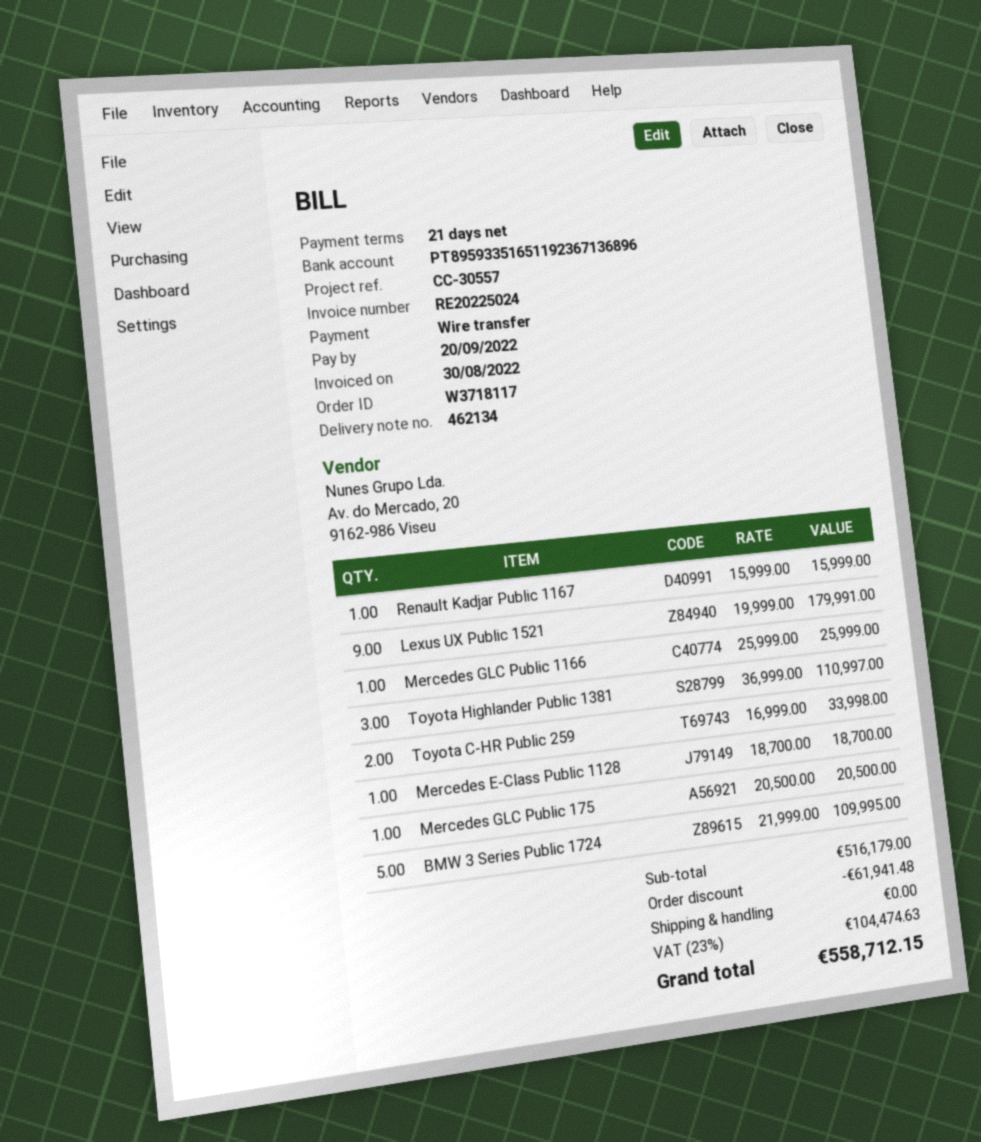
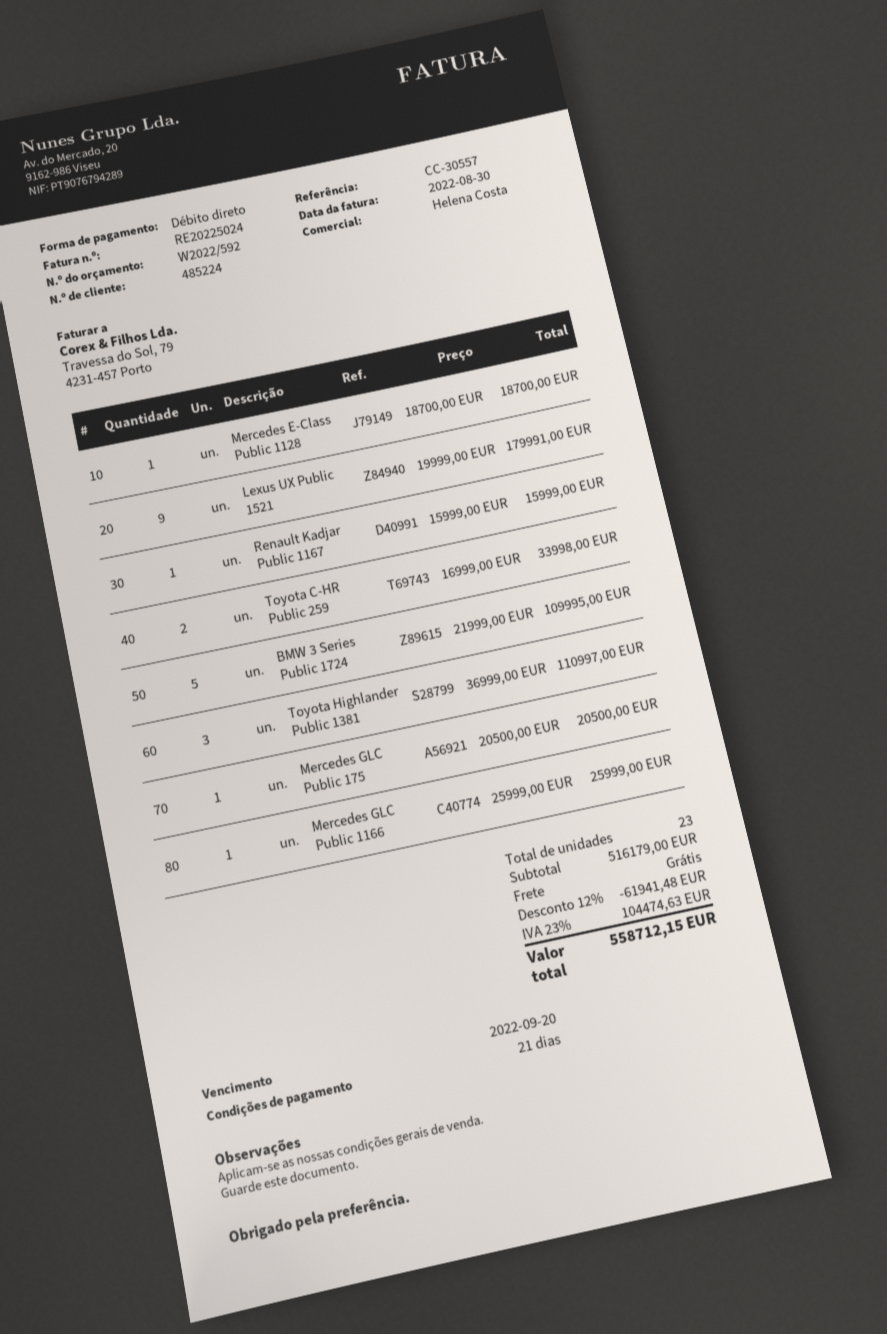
payment method: bank transfer -> direct debit

